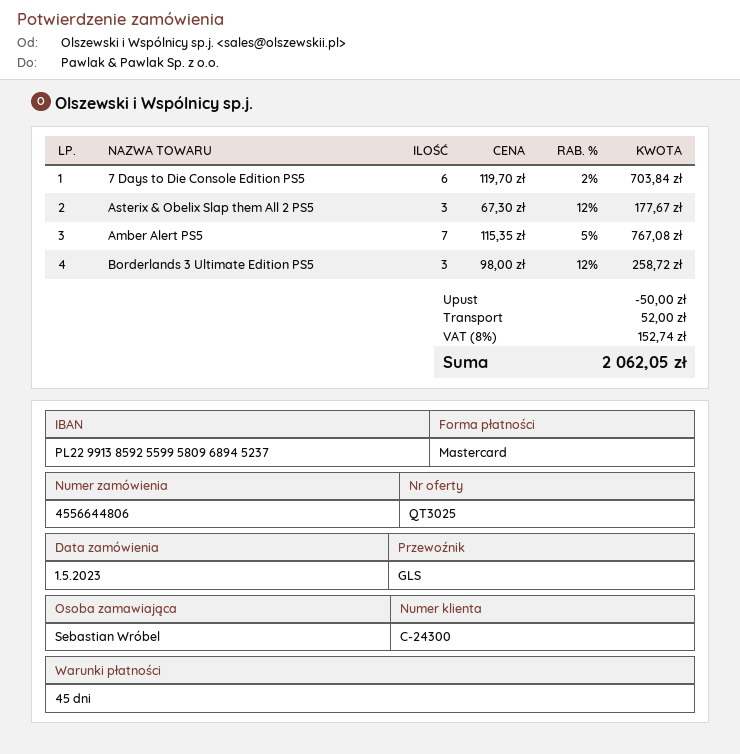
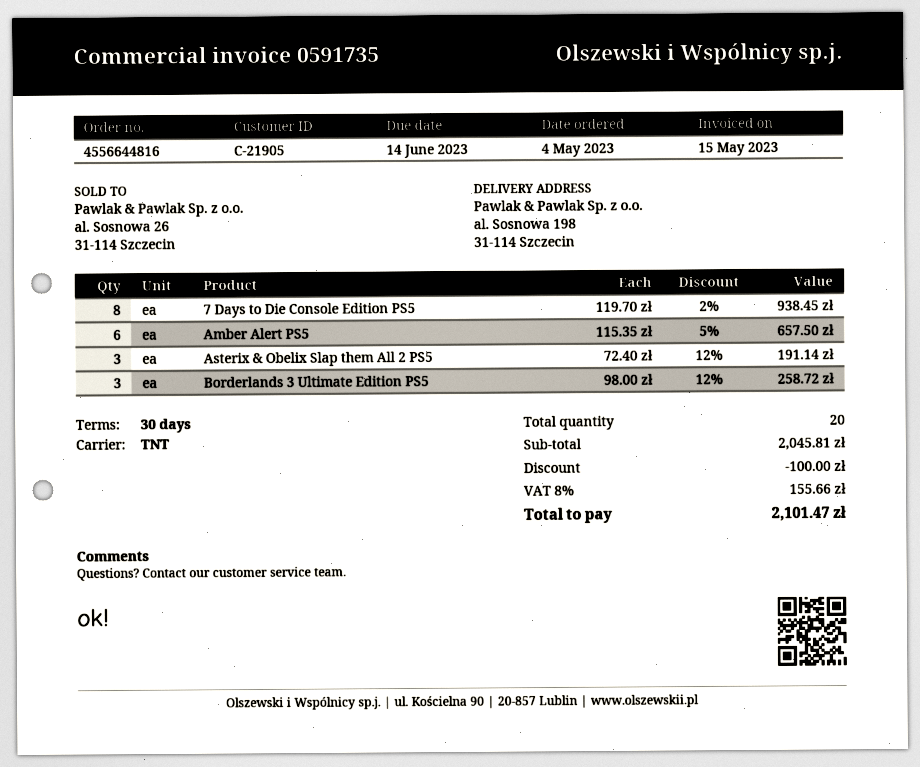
order number: 4556644806 -> 4556644816
order date: 2023-05-01 -> 2023-05-04
payment terms: 45 days -> 30 days
customer number: C-24300 -> C-21905
shipping method: GLS -> TNT
7 Days to Die Console Edition PS5: 6 x 119.70 - 2% = 703.84 -> 8 x 119.70 - 2% = 938.45
Asterix & Obelix Slap them All 2 PS5: 3 x 67.30 - 12% = 177.67 -> 3 x 72.40 - 12% = 191.14
Amber Alert PS5: 7 x 115.35 - 5% = 767.08 -> 6 x 115.35 - 5% = 657.50
discount: 50.00 -> 100.00
shipping: 52.00 -> none
tax: 8% = 152.74 -> 8% = 155.66
total: 2062.05 -> 2101.47

